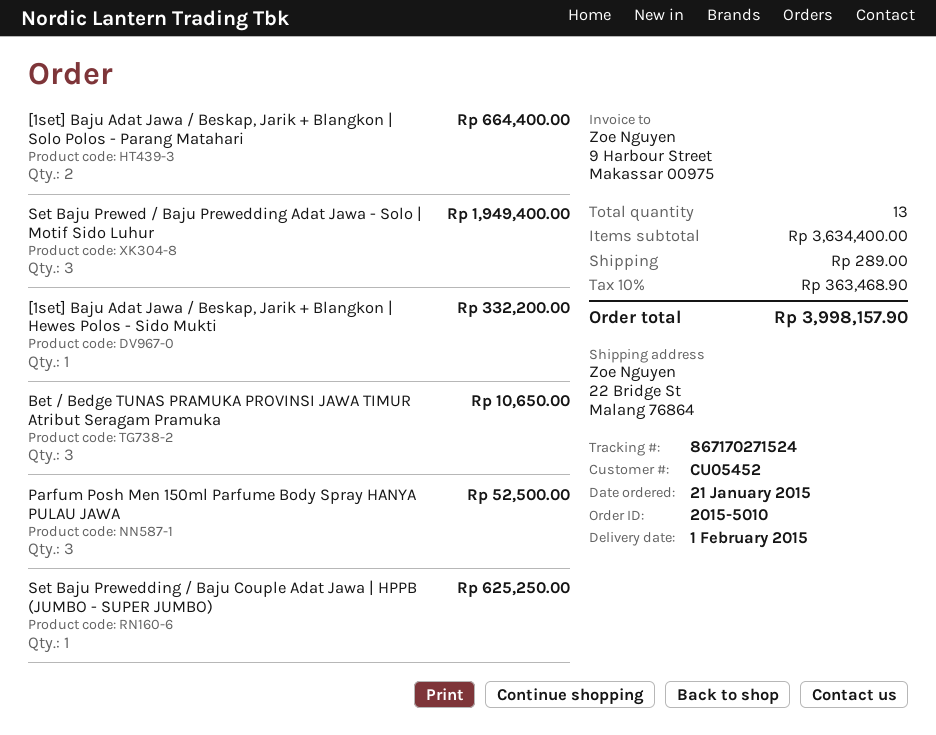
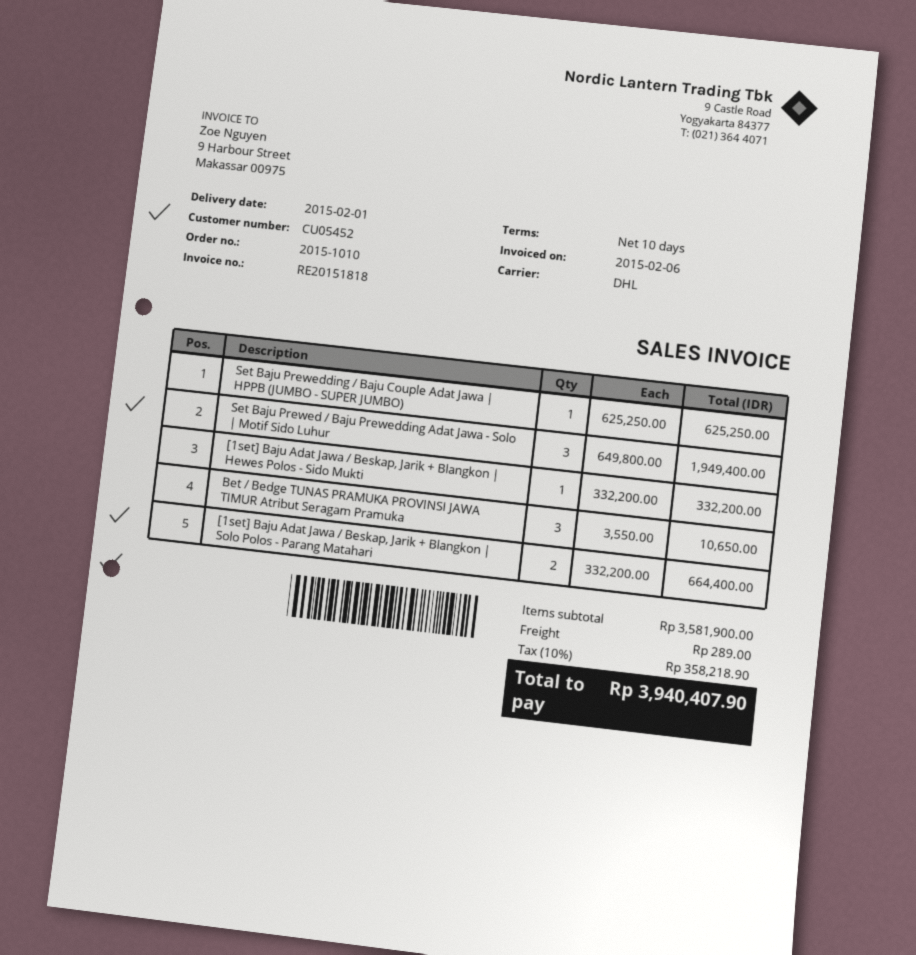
order number: 2015-5010 -> 2015-1010
Parfum Posh Men 150ml Parfume Body Spray HANYA PULAU JAWA: 3 for 52500.00 -> none
subtotal: 3634400.00 -> 3581900.00
tax: 10% = 363468.90 -> 10% = 358218.90
total: 3998157.90 -> 3940407.90

